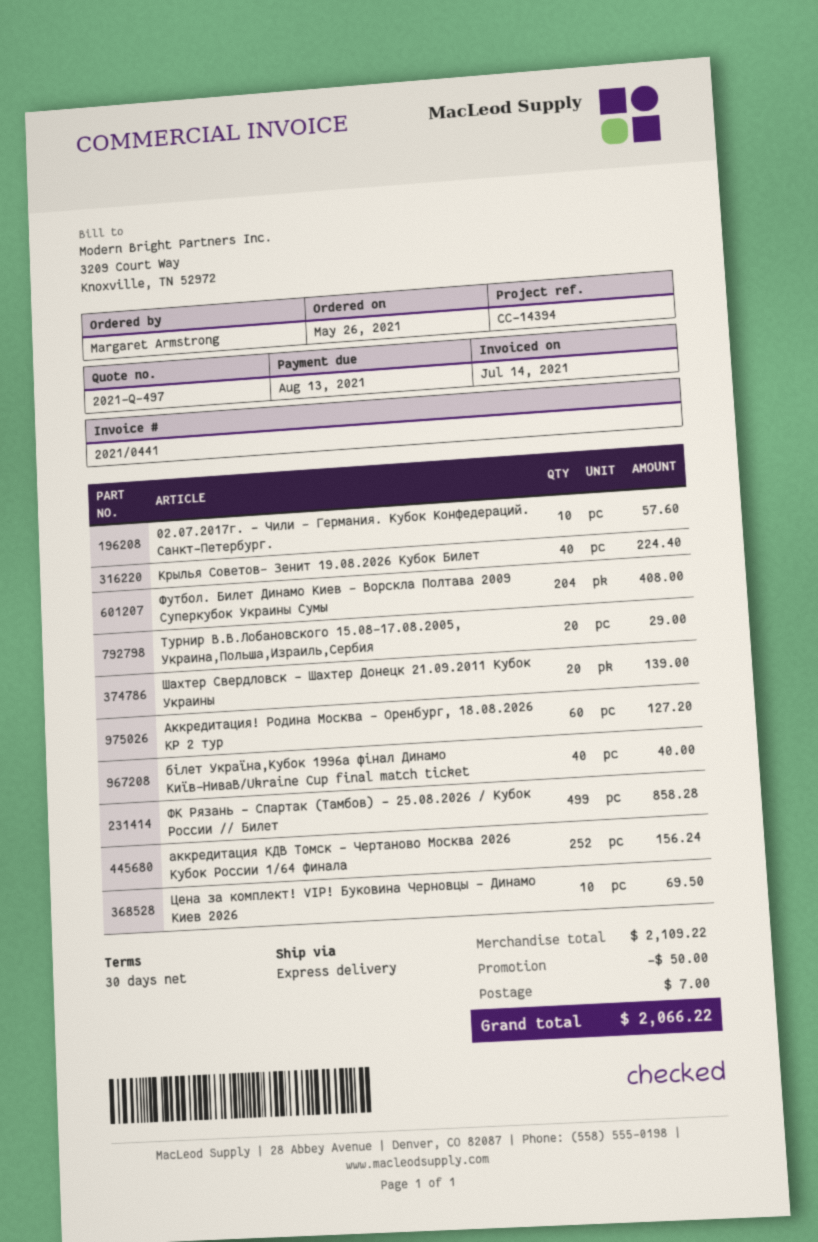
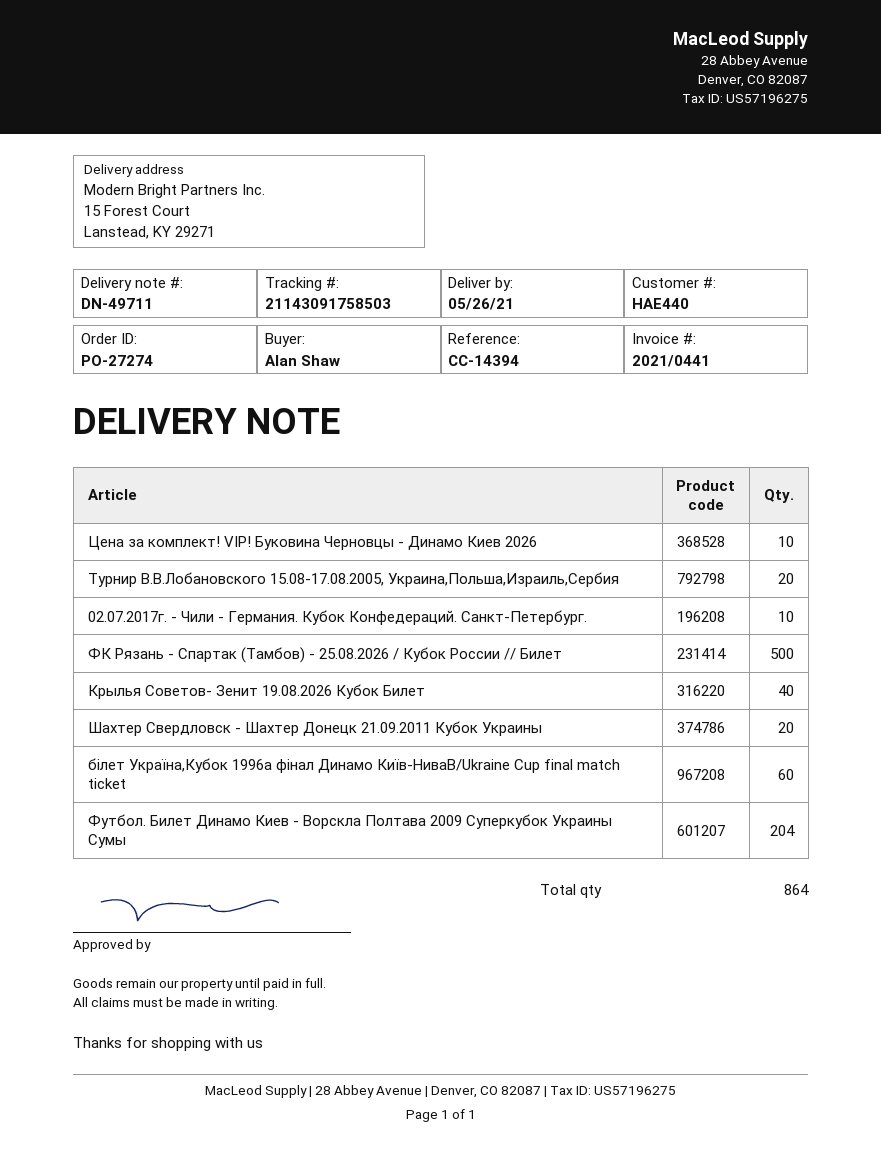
ordered by: Margaret Armstrong -> Alan Shaw
Аккредитация! Родина Москва - Оренбург, 18.08.2026 КР 2 тур: 60 -> none
білет Україна,Кубок 1996a фінал Динамо Київ-НиваВ/Ukraine Сup final match ticket: 40 -> 60
ФК Рязань - Спартак (Тамбов) - 25.08.2026 / Кубок России // Билет: 499 -> 500
аккредитация КДВ Томск - Чертаново Москва 2026 Кубок России 1/64 финала: 252 -> none

